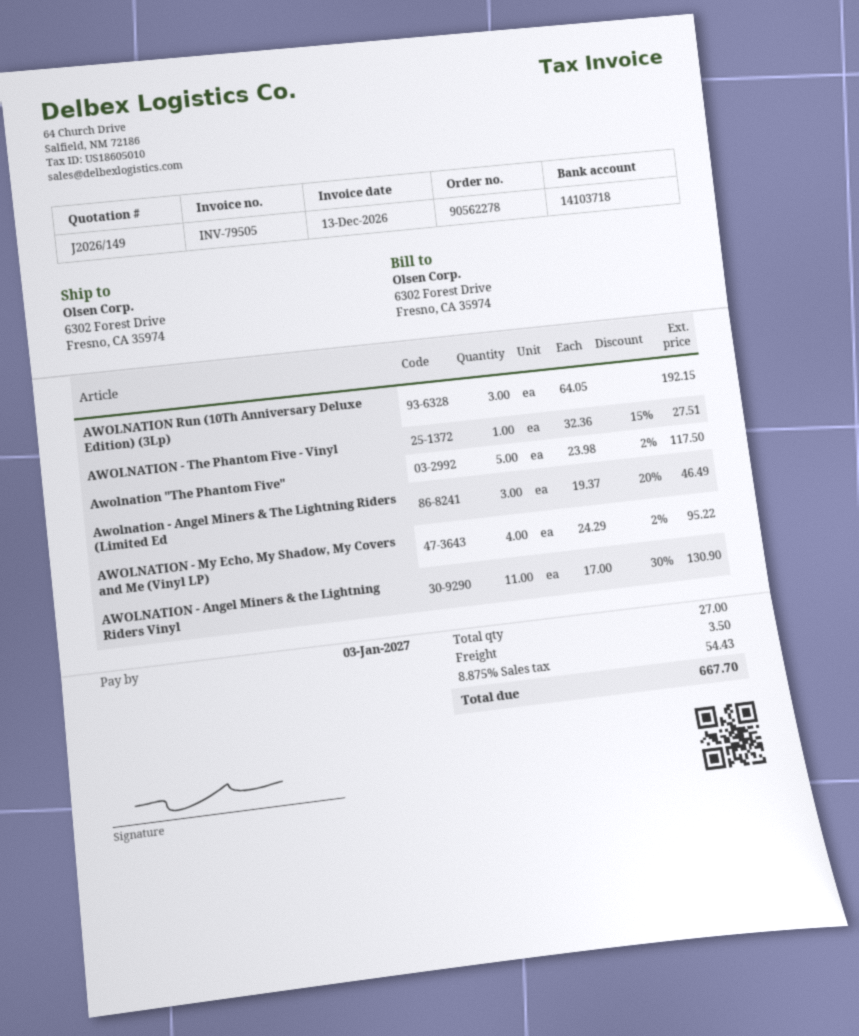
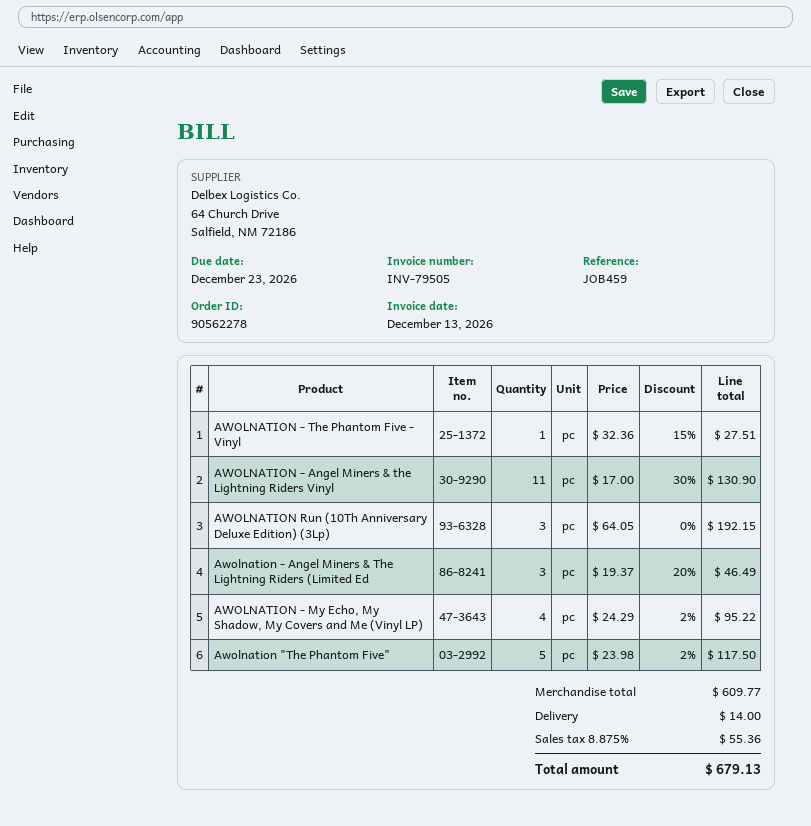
due date: 2027-01-03 -> 2026-12-23
shipping: 3.50 -> 14.00
tax: 8.875% = 54.43 -> 8.875% = 55.36
total: 667.70 -> 679.13

